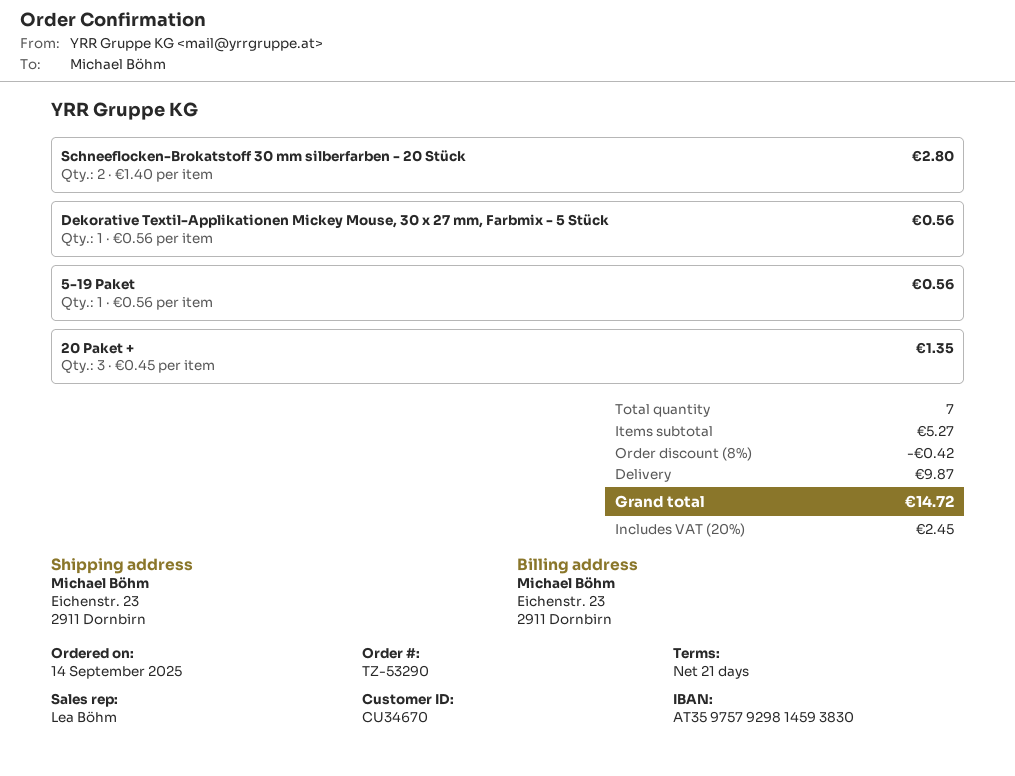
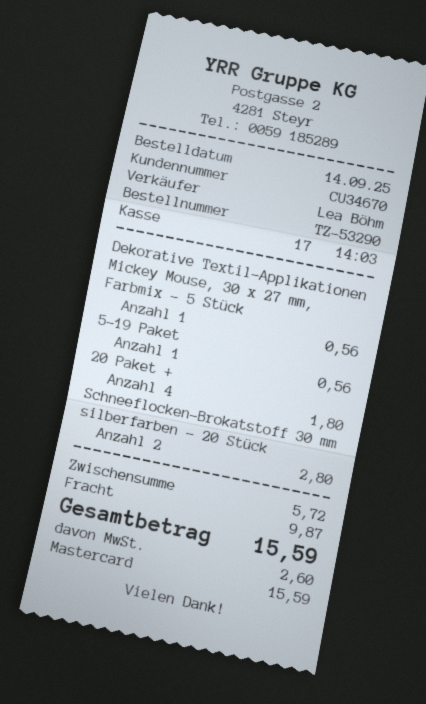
20 Paket +: 3 for 1.35 -> 4 for 1.80
subtotal: 5.27 -> 5.72
discount: 8% = 0.42 -> none
tax: 2.45 -> 2.60
total: 14.72 -> 15.59

